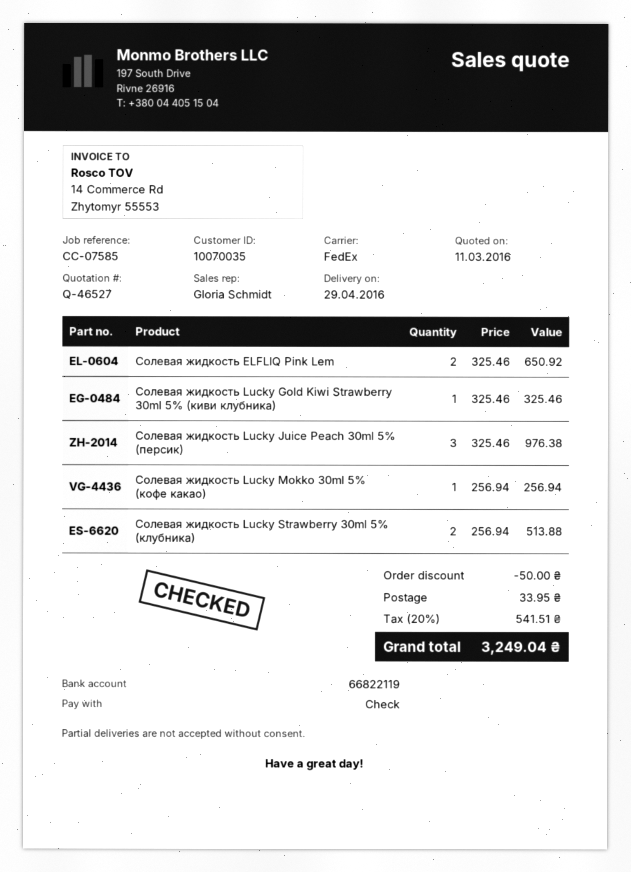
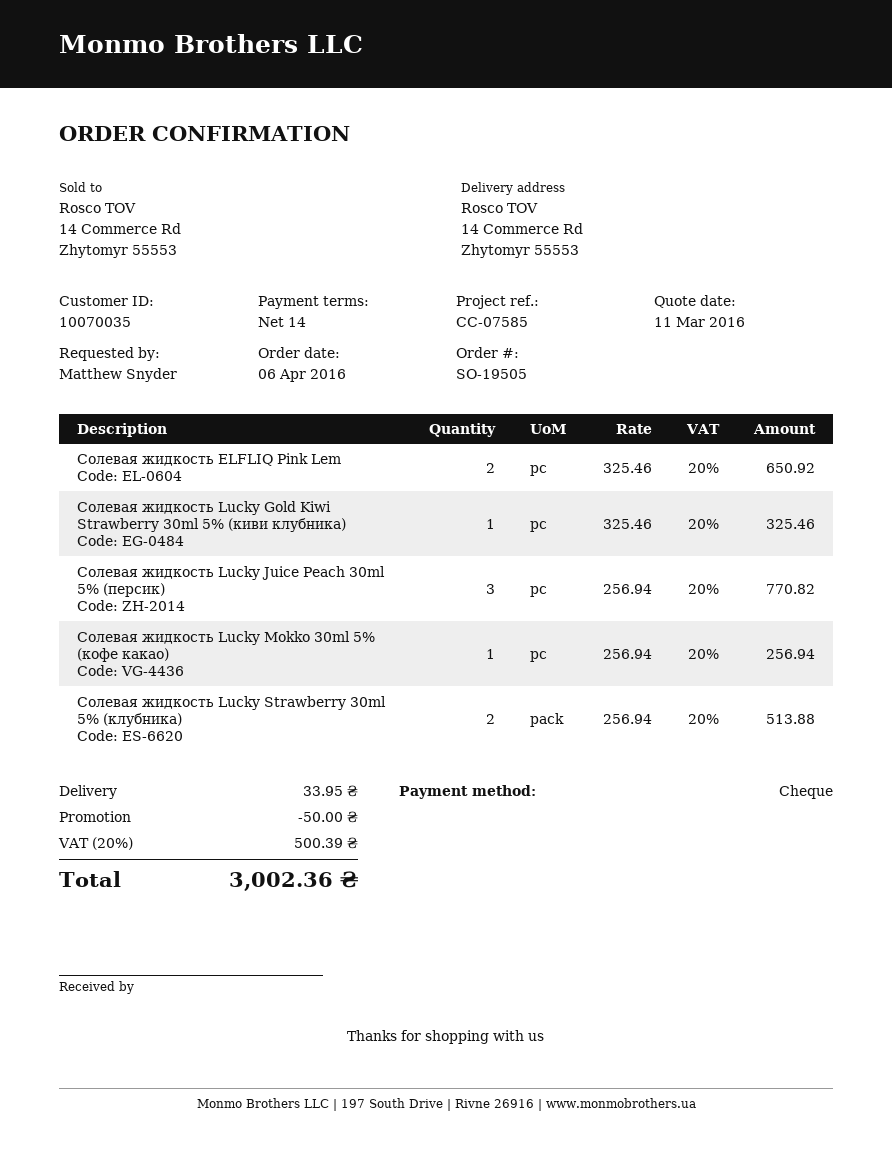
Солевая жидкость Lucky Juice Peach 30ml 5% (персик): 3 x 325.46 = 976.38 -> 3 x 256.94 = 770.82
tax: 20% = 541.51 -> 20% = 500.39
total: 3249.04 -> 3002.36

